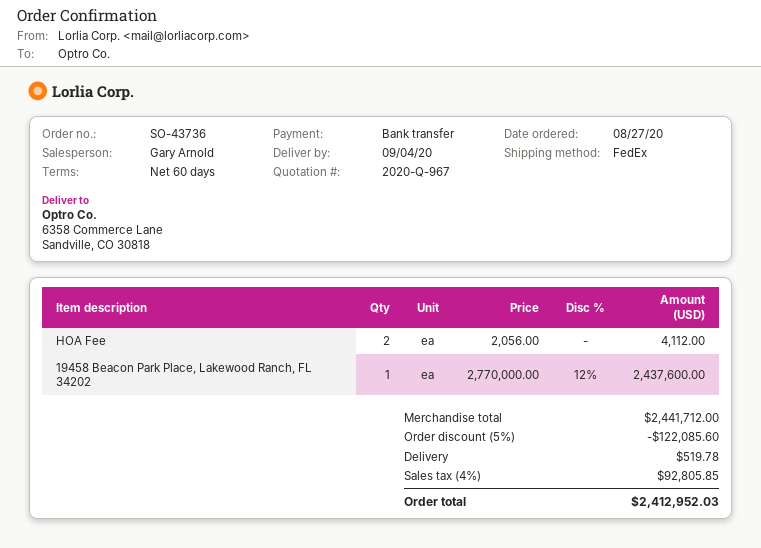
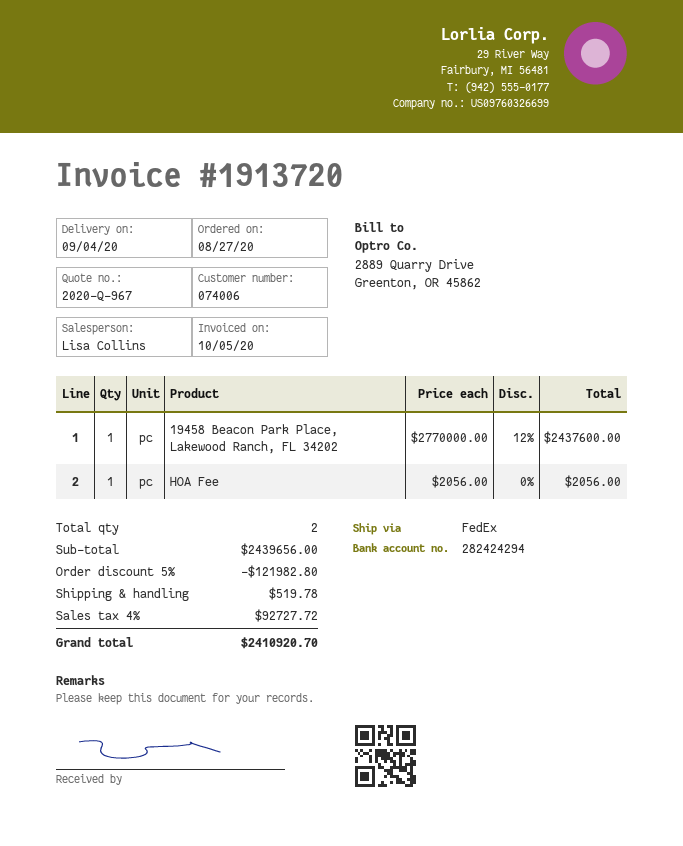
sales rep: Gary Arnold -> Lisa Collins
HOA Fee: 2 x 2056.00 = 4112.00 -> 1 x 2056.00 = 2056.00
subtotal: 2441712.00 -> 2439656.00
discount: 5% = 122085.60 -> 5% = 121982.80
tax: 4% = 92805.85 -> 4% = 92727.72
total: 2412952.03 -> 2410920.70

